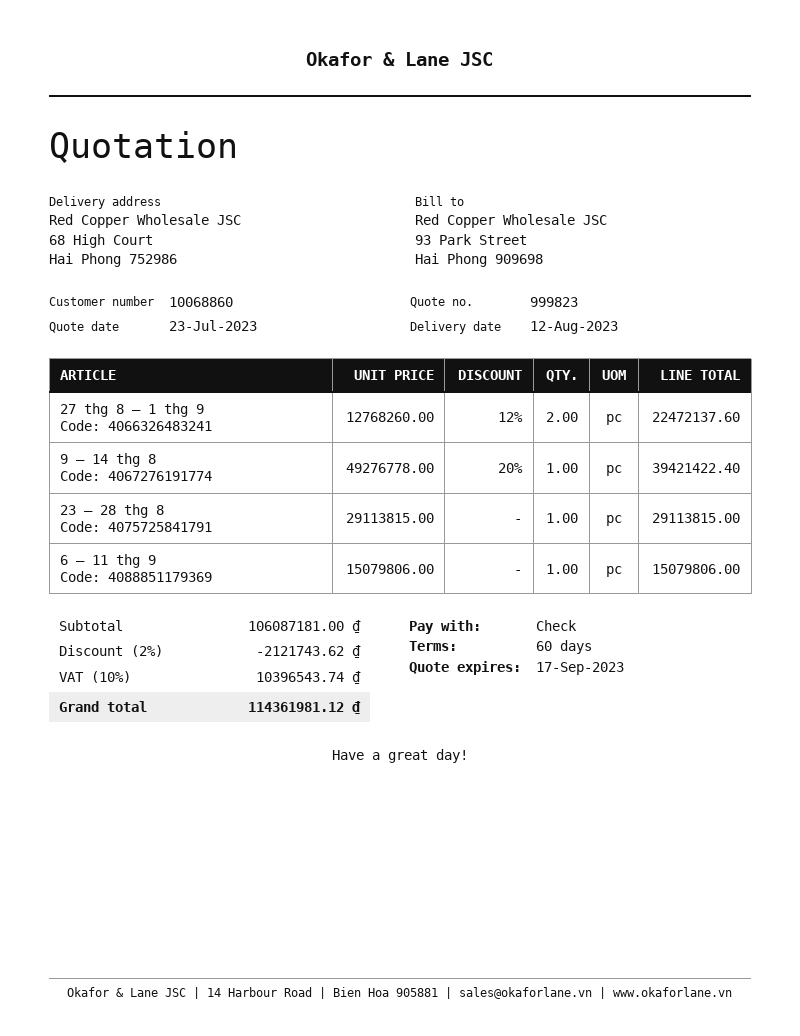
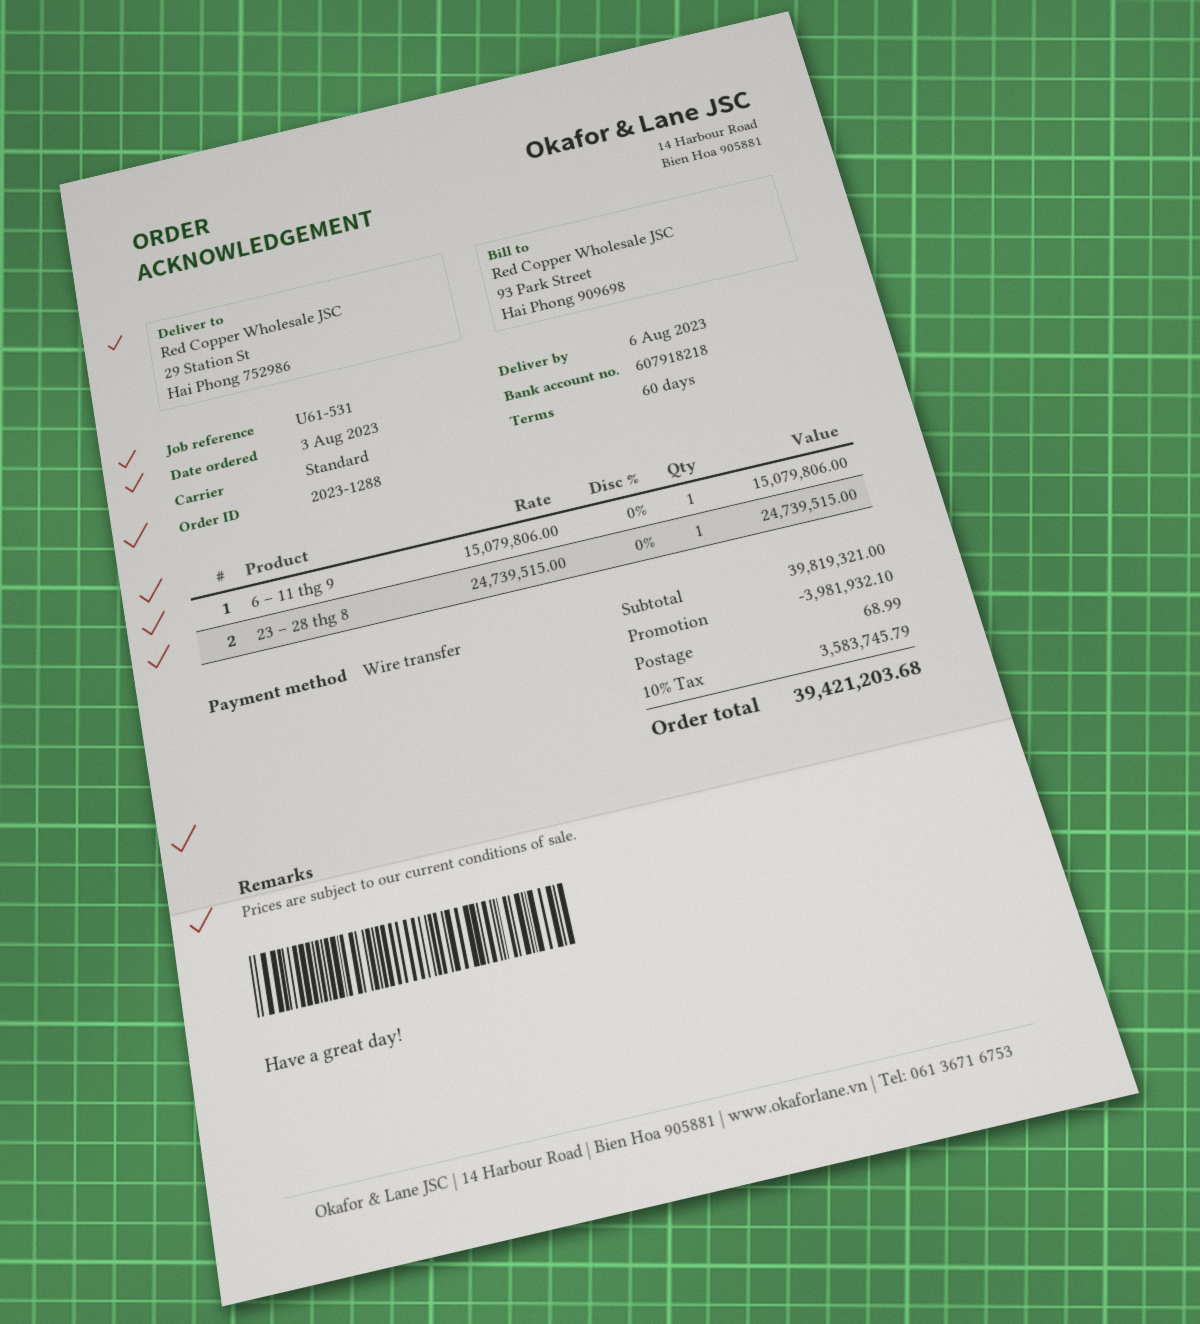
delivery date: 2023-08-12 -> 2023-08-06
payment method: cheque -> bank transfer
ship to: 68 High Court, Hai Phong 752986 -> 29 Station St, Hai Phong 752986
27 thg 8 – 1 thg 9: 2 x 12768260.00 - 12% = 22472137.60 -> none
9 – 14 thg 8: 1 x 49276778.00 - 20% = 39421422.40 -> none
23 – 28 thg 8: 1 x 29113815.00 = 29113815.00 -> 1 x 24739515.00 = 24739515.00
subtotal: 106087181.00 -> 39819321.00
discount: 2121743.62 -> 3981932.10
shipping: none -> 68.99
tax: 10% = 10396543.74 -> 10% = 3583745.79
total: 114361981.12 -> 39421203.68

